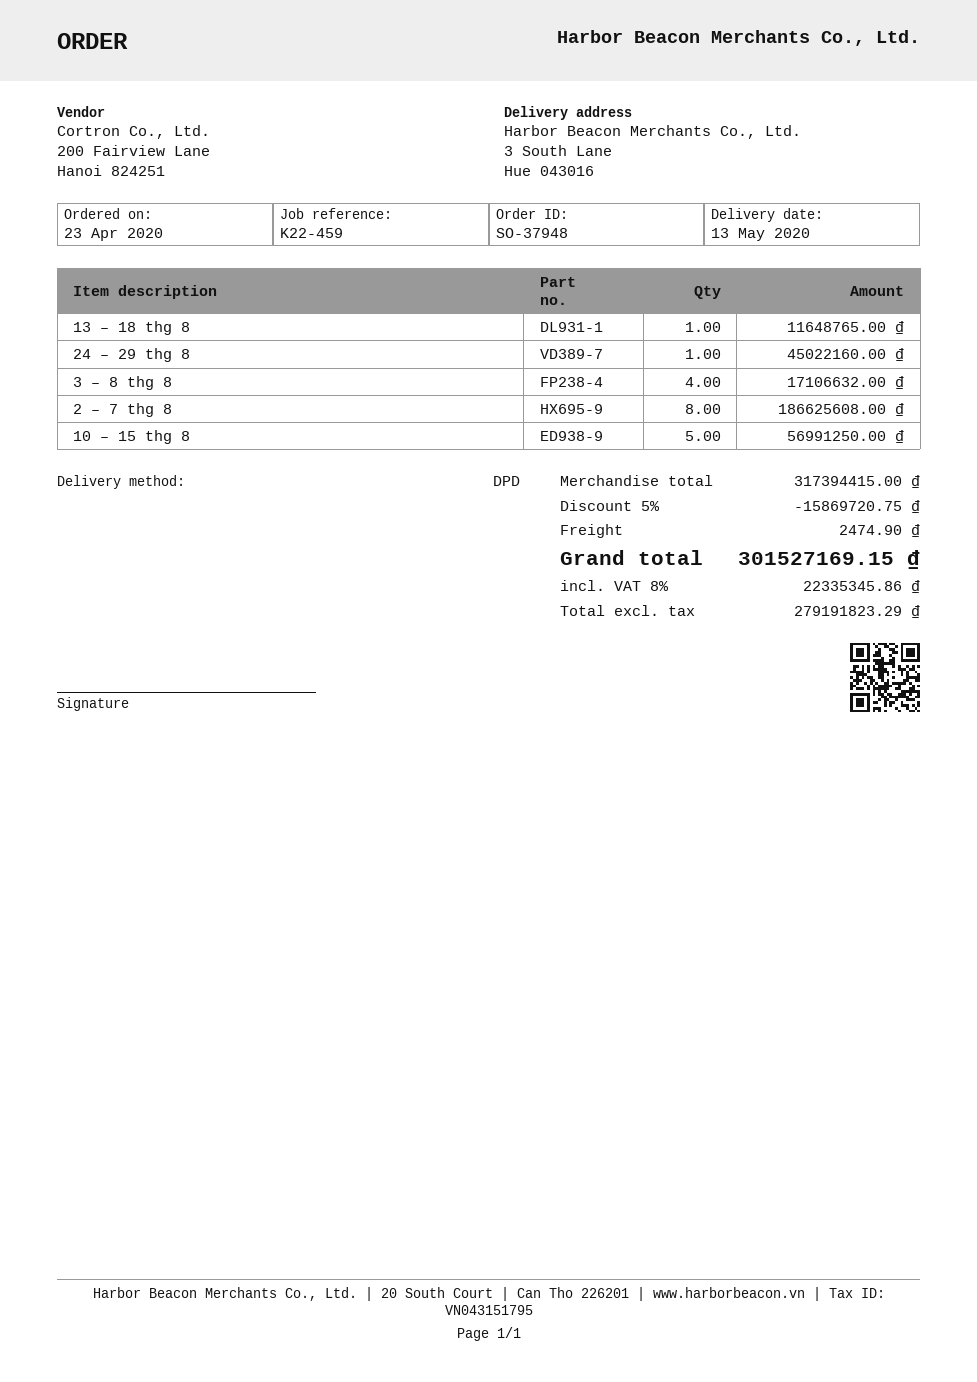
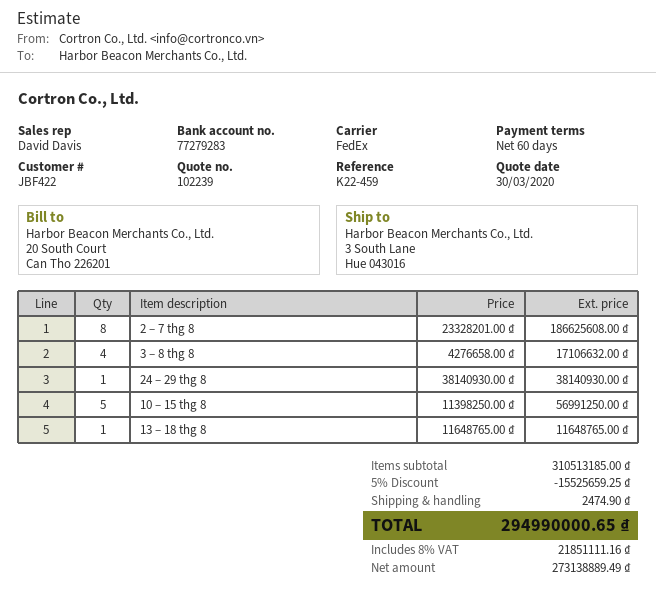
shipping method: DPD -> FedEx
24 – 29 thg 8: 1 for 45022160.00 -> 1 for 38140930.00
subtotal: 317394415.00 -> 310513185.00
discount: 5% = 15869720.75 -> 5% = 15525659.25
net: 279191823.29 -> 273138889.49
tax: 8% = 22335345.86 -> 8% = 21851111.16
total: 301527169.15 -> 294990000.65

